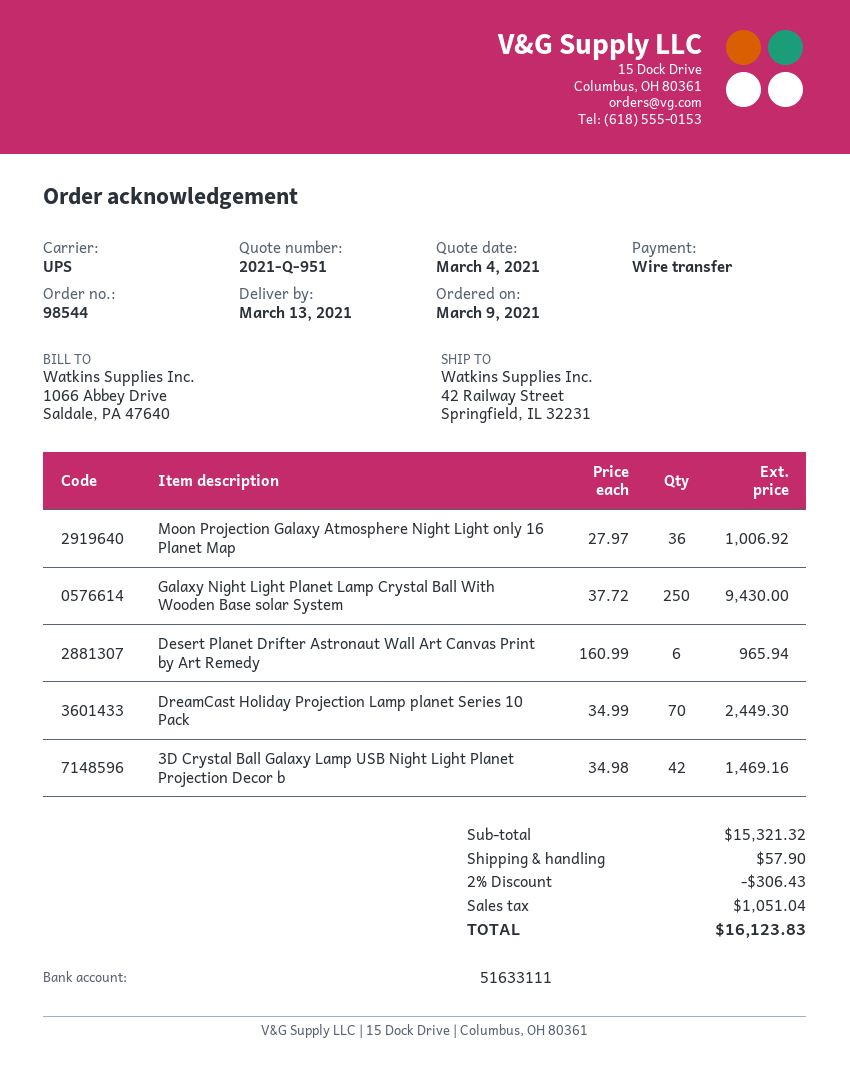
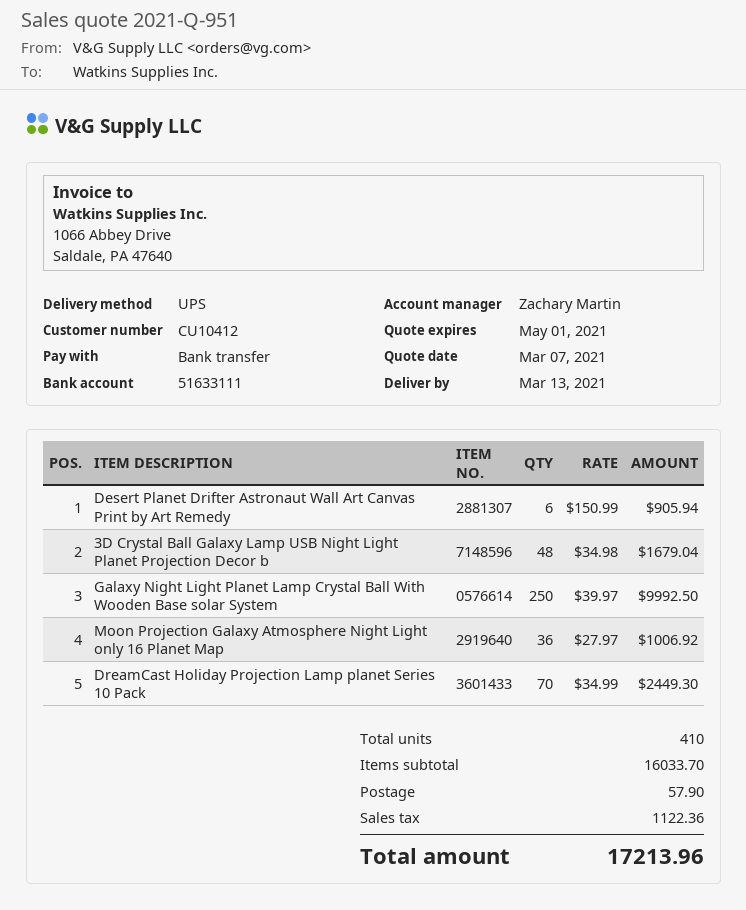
quote date: 2021-03-04 -> 2021-03-07
Galaxy Night Light Planet Lamp Crystal Ball With Wooden Base solar System: 250 x 37.72 = 9430.00 -> 250 x 39.97 = 9992.50
Desert Planet Drifter Astronaut Wall Art Canvas Print by Art Remedy: 6 x 160.99 = 965.94 -> 6 x 150.99 = 905.94
3D Crystal Ball Galaxy Lamp USB Night Light Planet Projection Decor b: 42 x 34.98 = 1469.16 -> 48 x 34.98 = 1679.04
subtotal: 15321.32 -> 16033.70
discount: 2% = 306.43 -> none
tax: 1051.04 -> 1122.36
total: 16123.83 -> 17213.96

